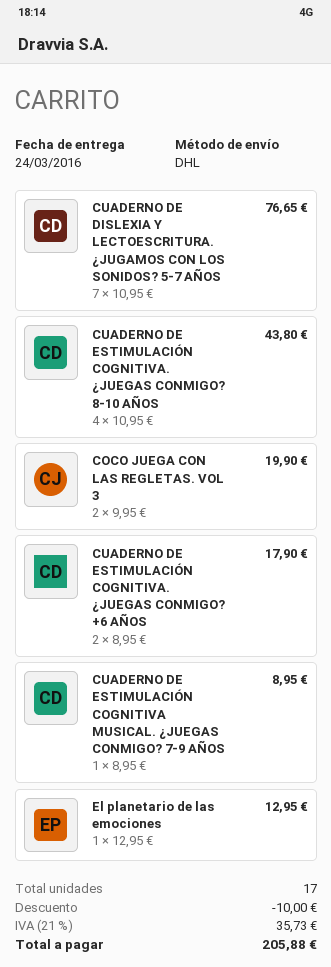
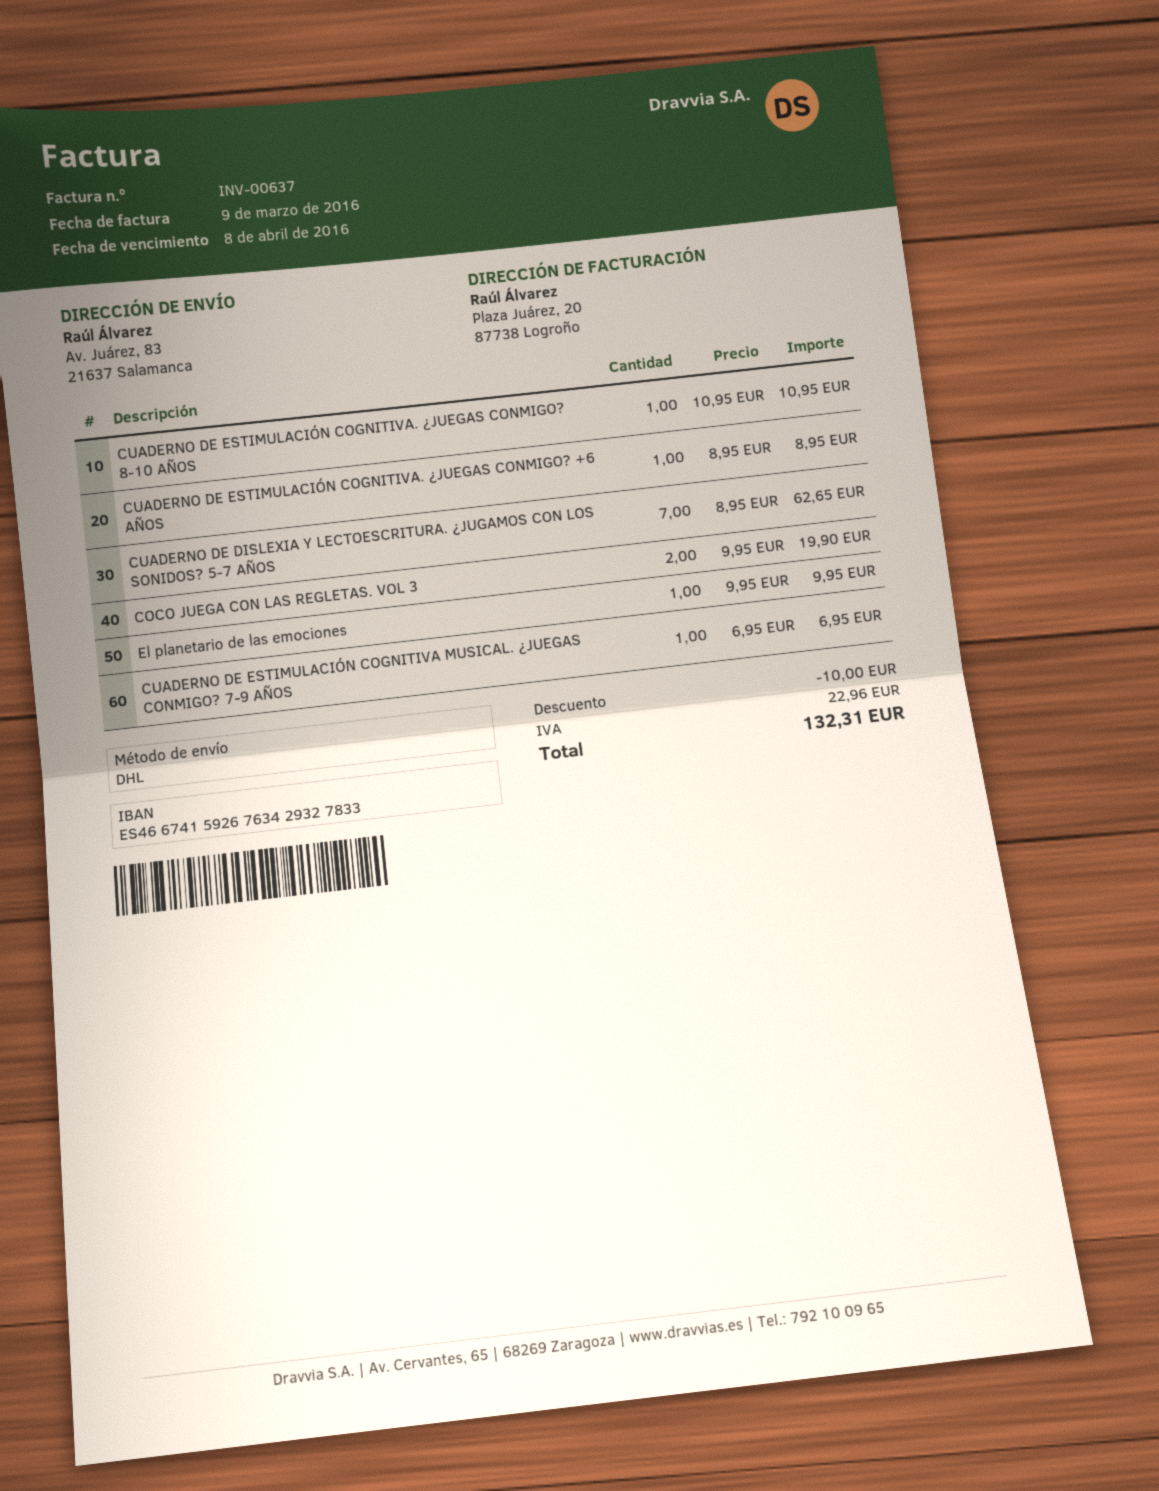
CUADERNO DE DISLEXIA Y LECTOESCRITURA. ¿JUGAMOS CON LOS SONIDOS? 5-7 AÑOS: 7 x 10.95 = 76.65 -> 7 x 8.95 = 62.65
CUADERNO DE ESTIMULACIÓN COGNITIVA. ¿JUEGAS CONMIGO? 8-10 AÑOS: 4 x 10.95 = 43.80 -> 1 x 10.95 = 10.95
CUADERNO DE ESTIMULACIÓN COGNITIVA. ¿JUEGAS CONMIGO? +6 AÑOS: 2 x 8.95 = 17.90 -> 1 x 8.95 = 8.95
CUADERNO DE ESTIMULACIÓN COGNITIVA MUSICAL. ¿JUEGAS CONMIGO? 7-9 AÑOS: 1 x 8.95 = 8.95 -> 1 x 6.95 = 6.95
El planetario de las emociones: 1 x 12.95 = 12.95 -> 1 x 9.95 = 9.95
tax: 35.73 -> 22.96
total: 205.88 -> 132.31

